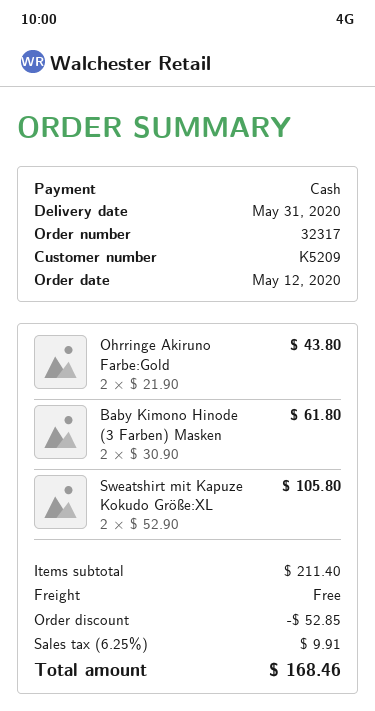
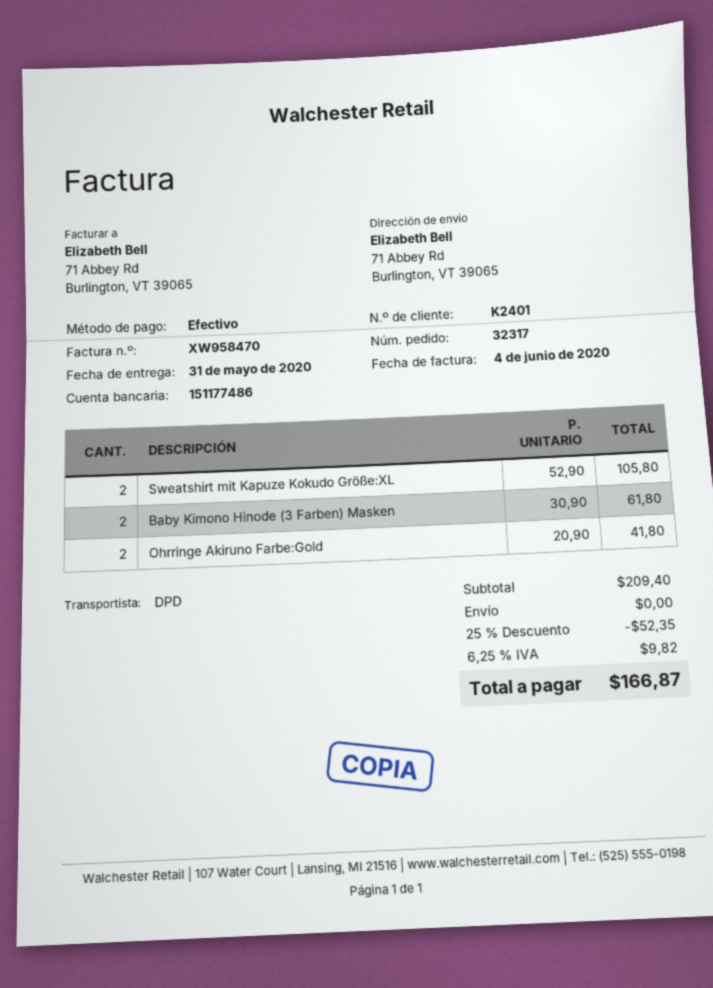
customer number: K5209 -> K2401
Ohrringe Akiruno Farbe:Gold: 2 x 21.90 = 43.80 -> 2 x 20.90 = 41.80
subtotal: 211.40 -> 209.40
discount: 52.85 -> 52.35
tax: 6.25% = 9.91 -> 6.25% = 9.82
total: 168.46 -> 166.87

